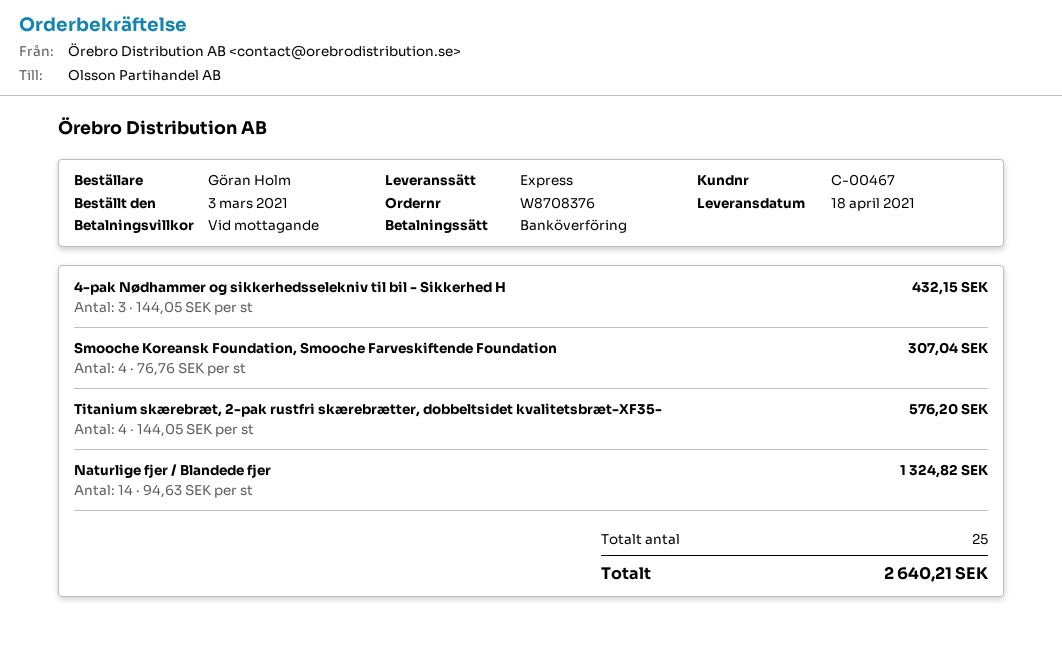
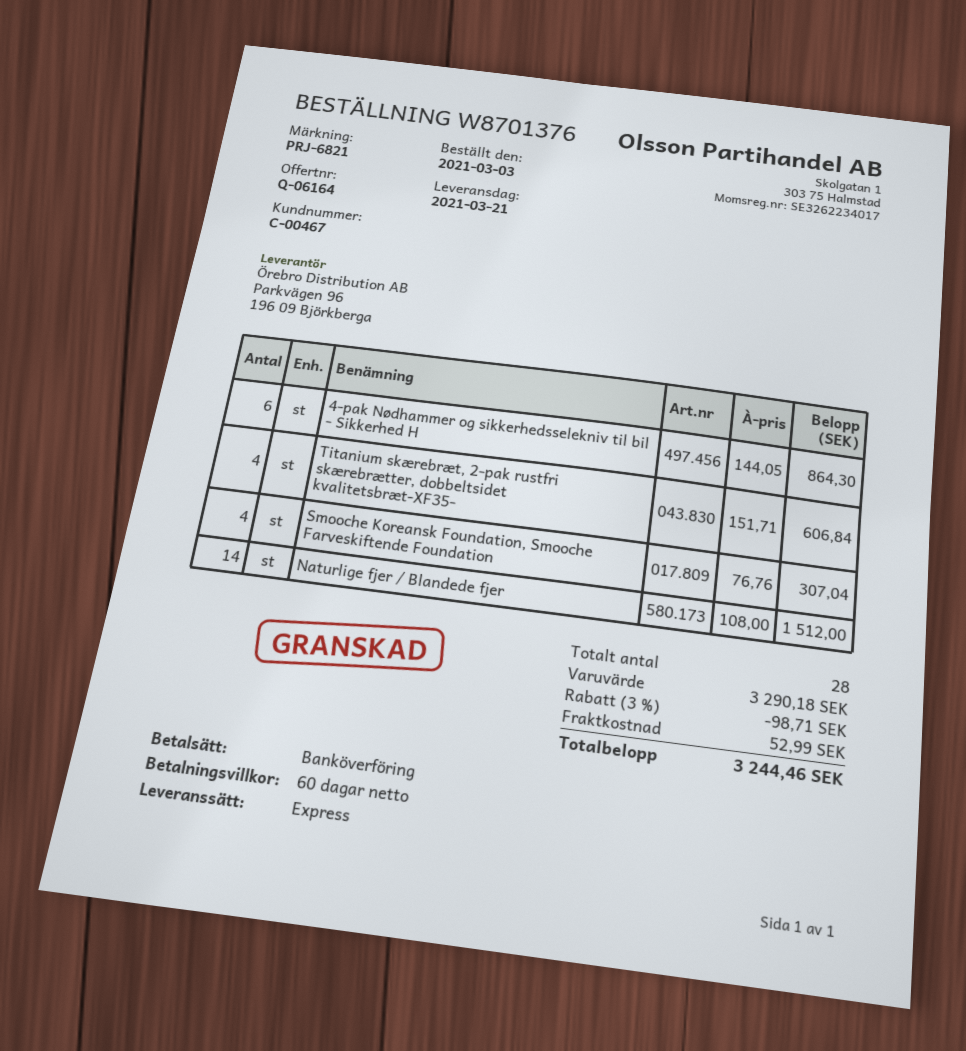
order number: W8708376 -> W8701376
delivery date: 2021-04-18 -> 2021-03-21
payment terms: on receipt -> 60 days
4-pak Nødhammer og sikkerhedsselekniv til bil - Sikkerhed H: 3 x 144.05 = 432.15 -> 6 x 144.05 = 864.30
Titanium skærebræt, 2-pak rustfri skærebrætter, dobbeltsidet kvalitetsbræt-XF35-: 4 x 144.05 = 576.20 -> 4 x 151.71 = 606.84
Naturlige fjer / Blandede fjer: 14 x 94.63 = 1324.82 -> 14 x 108.00 = 1512.00
total quantity: 25 -> 28
discount: none -> 3% = 98.71
shipping: none -> 52.99
total: 2640.21 -> 3244.46

